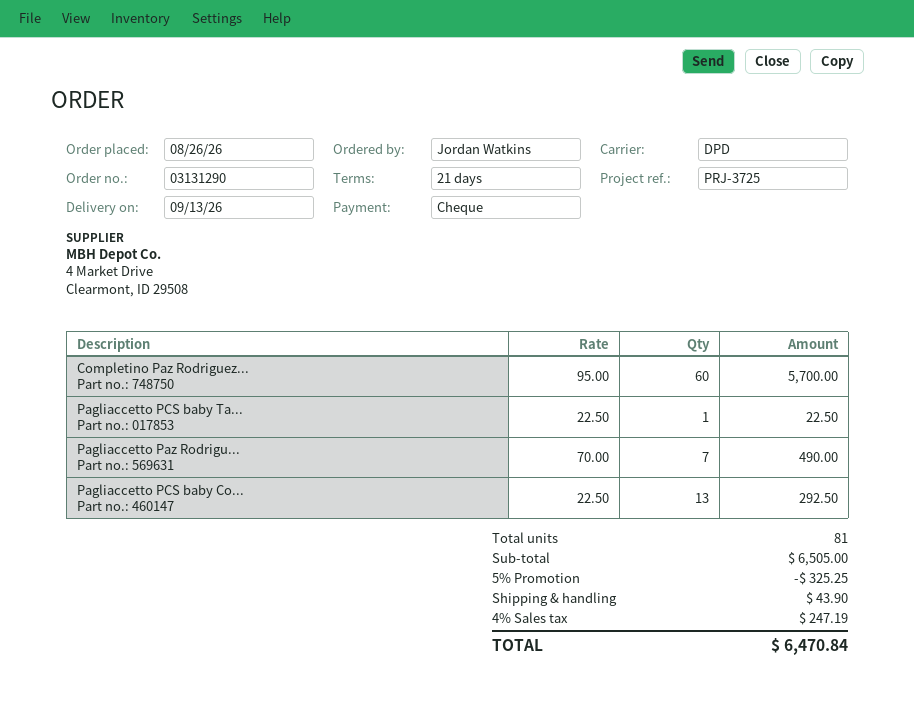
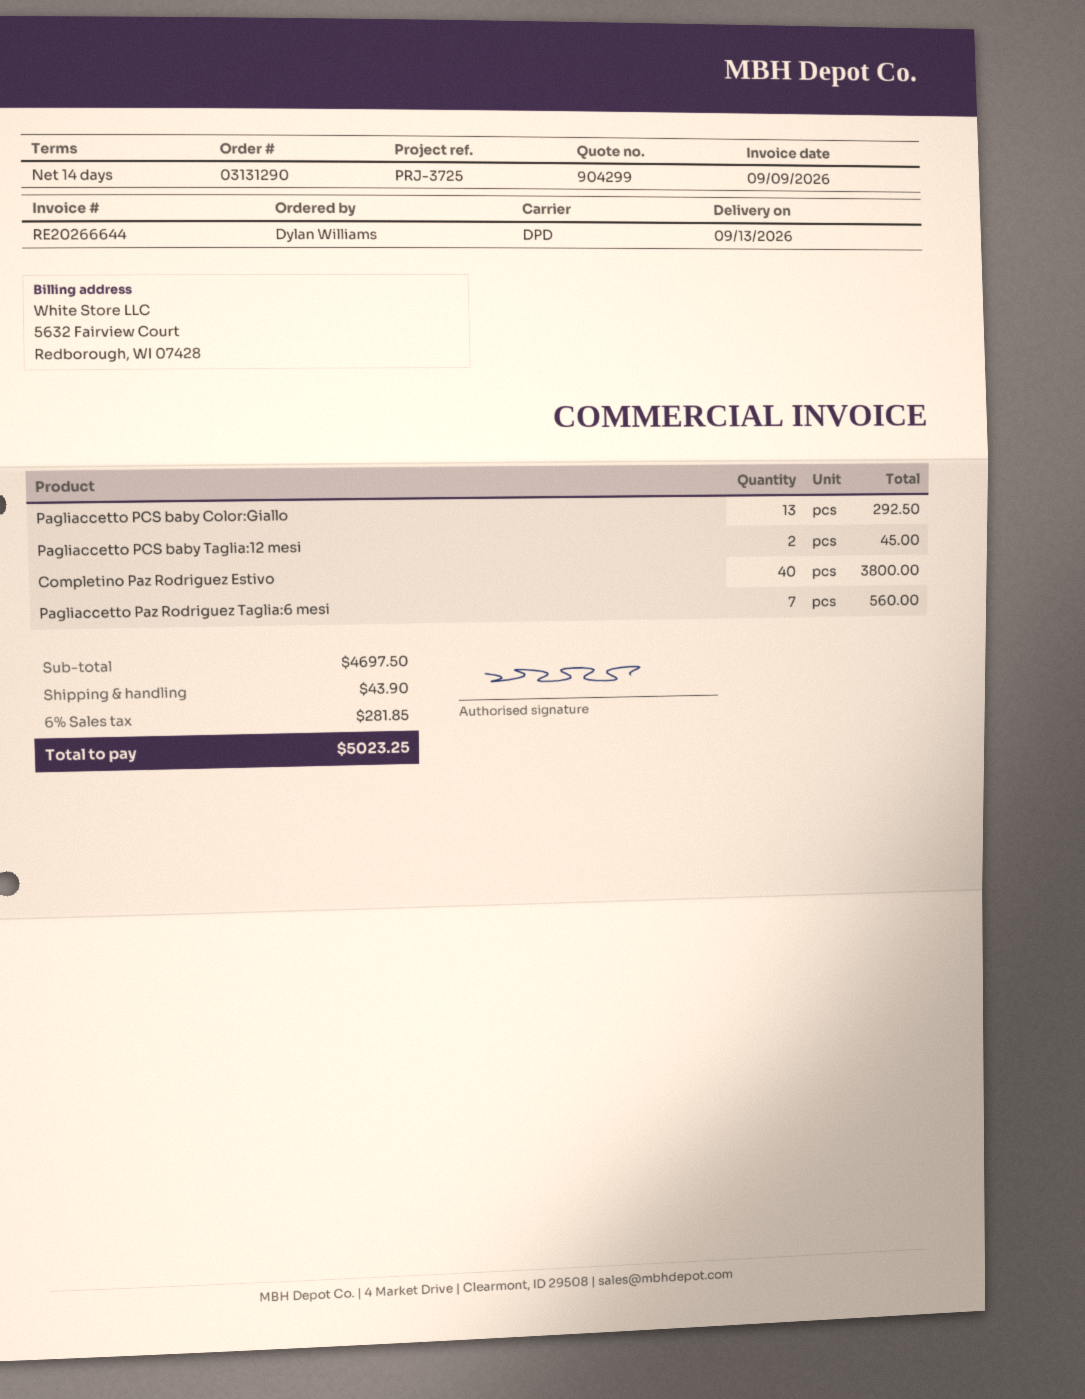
payment terms: 21 days -> 14 days
ordered by: Jordan Watkins -> Dylan Williams
Completino Paz Rodriguez...: 60 for 5700.00 -> 40 for 3800.00
Pagliaccetto PCS baby Ta...: 1 for 22.50 -> 2 for 45.00
Pagliaccetto Paz Rodrigu...: 7 for 490.00 -> 7 for 560.00
subtotal: 6505.00 -> 4697.50
discount: 5% = 325.25 -> none
tax: 4% = 247.19 -> 6% = 281.85
total: 6470.84 -> 5023.25

